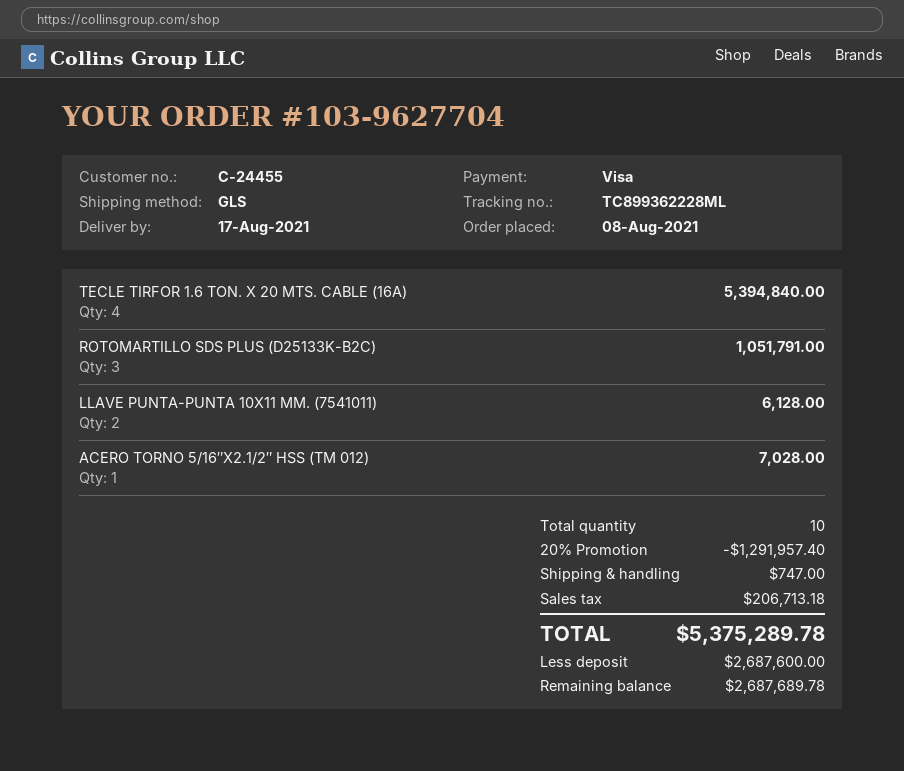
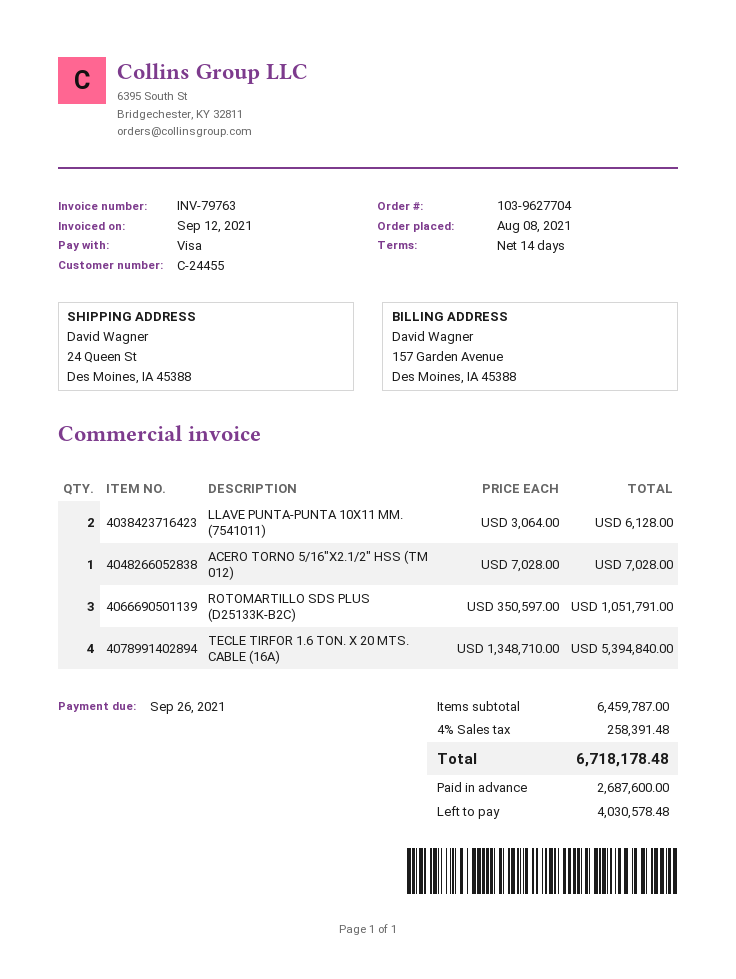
discount: 20% = 1291957.40 -> none
shipping: 747.00 -> none
tax: 206713.18 -> 258391.48
total: 5375289.78 -> 6718178.48
balance: 2687689.78 -> 4030578.48

